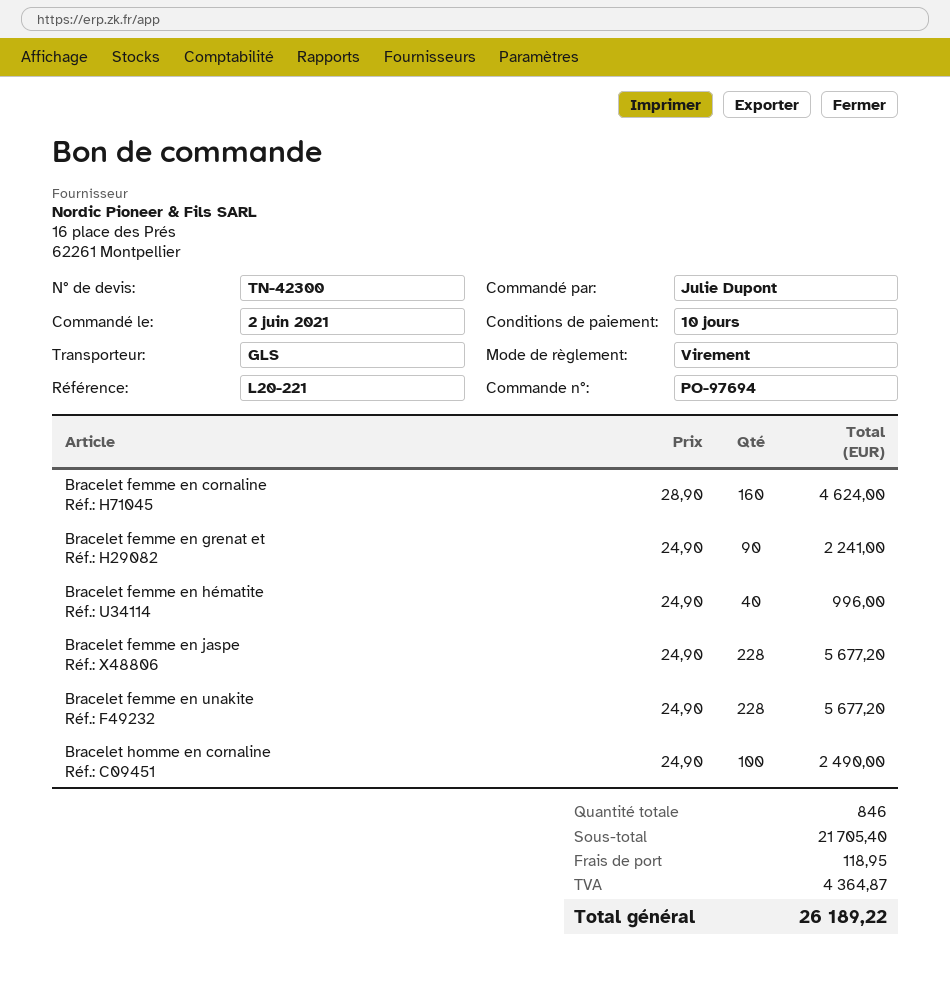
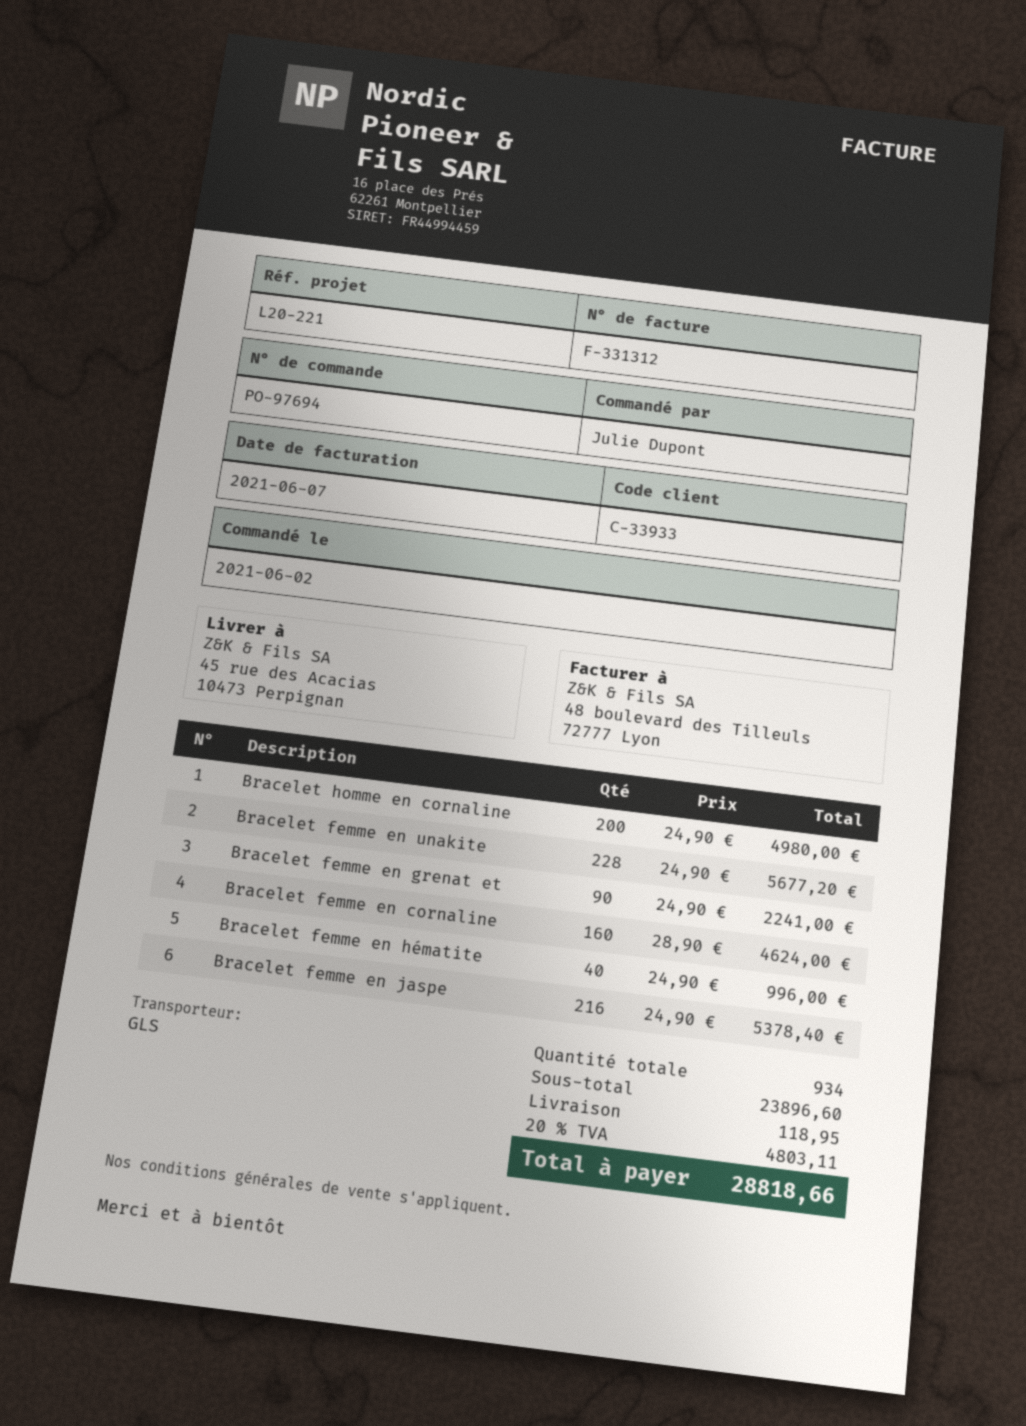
Bracelet femme en jaspe: 228 x 24.90 = 5677.20 -> 216 x 24.90 = 5378.40
Bracelet homme en cornaline: 100 x 24.90 = 2490.00 -> 200 x 24.90 = 4980.00
total quantity: 846 -> 934
subtotal: 21705.40 -> 23896.60
tax: 4364.87 -> 4803.11
total: 26189.22 -> 28818.66

